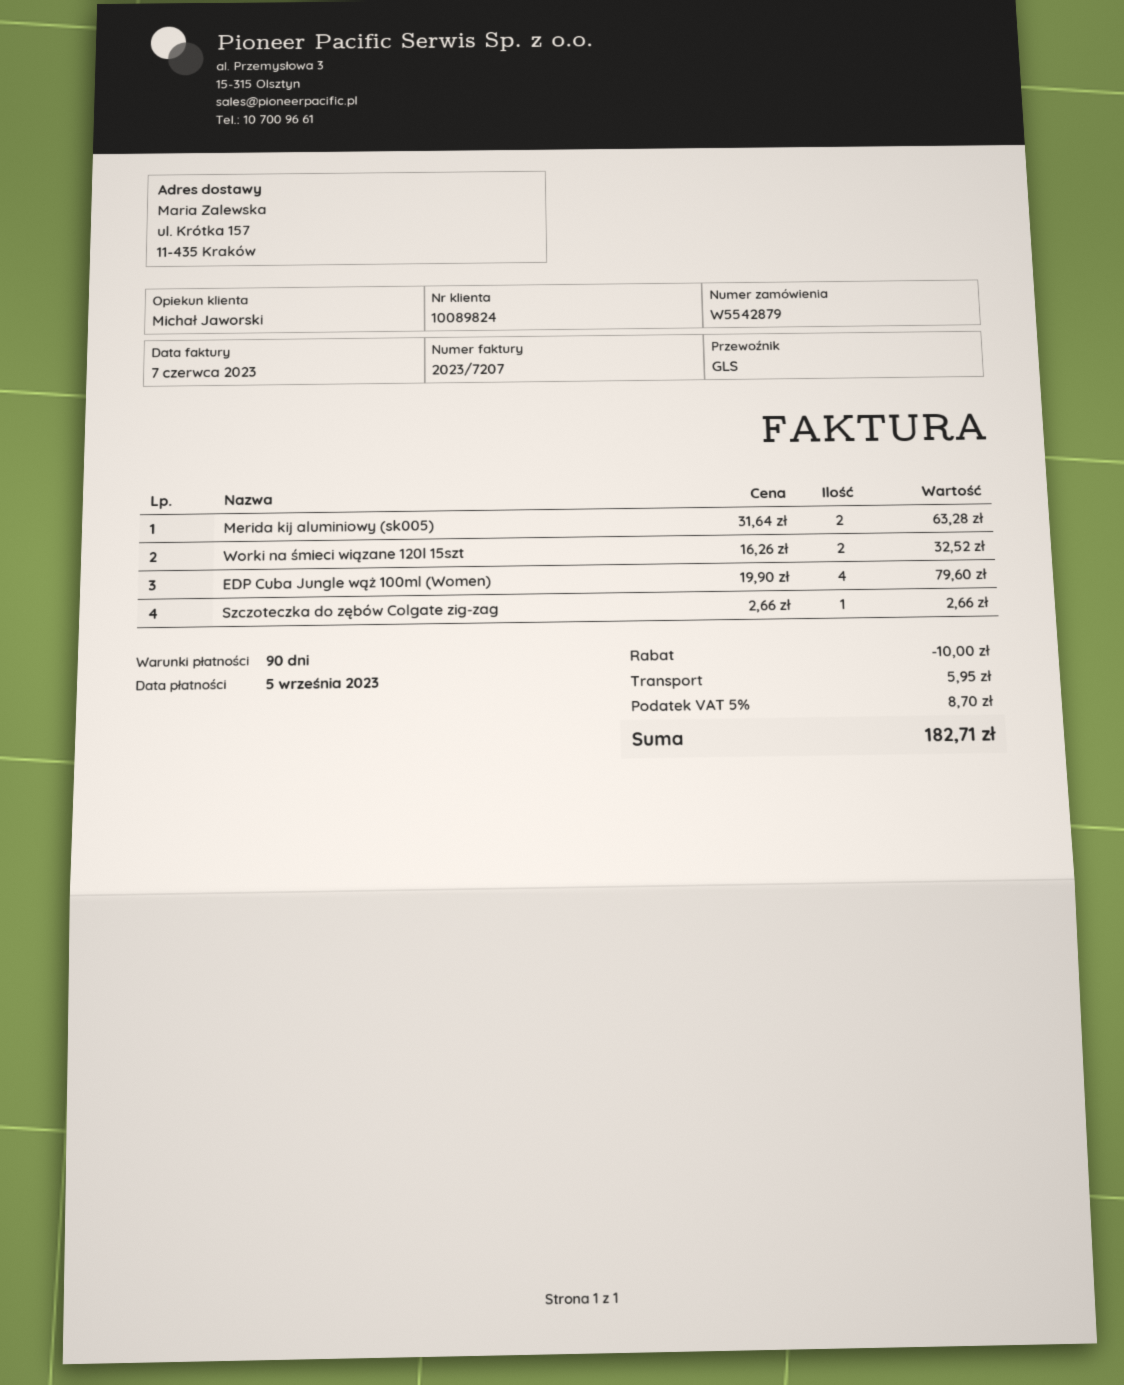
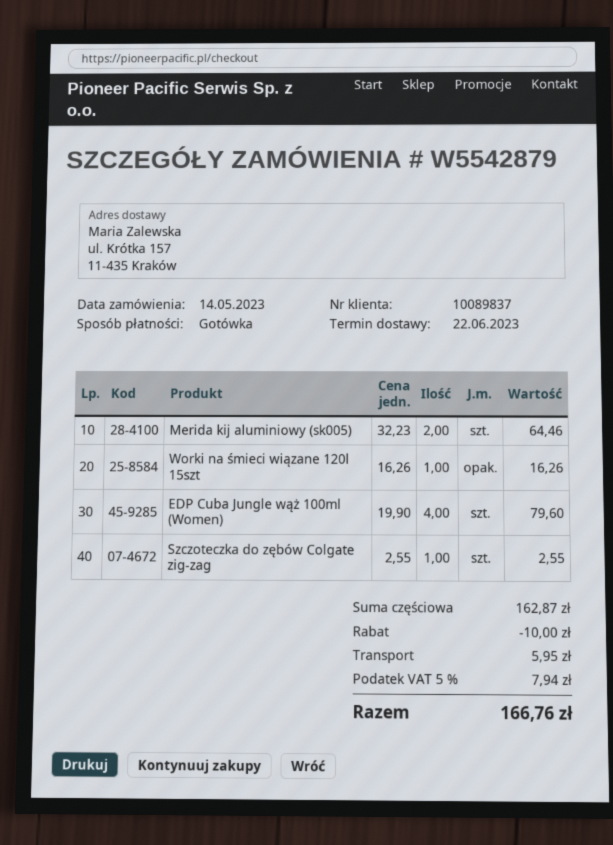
customer number: 10089824 -> 10089837
Merida kij aluminiowy (sk005): 2 x 31.64 = 63.28 -> 2 x 32.23 = 64.46
Worki na śmieci wiązane 120l 15szt: 2 x 16.26 = 32.52 -> 1 x 16.26 = 16.26
Szczoteczka do zębów Colgate zig-zag: 1 x 2.66 = 2.66 -> 1 x 2.55 = 2.55
tax: 5% = 8.70 -> 5% = 7.94
total: 182.71 -> 166.76

